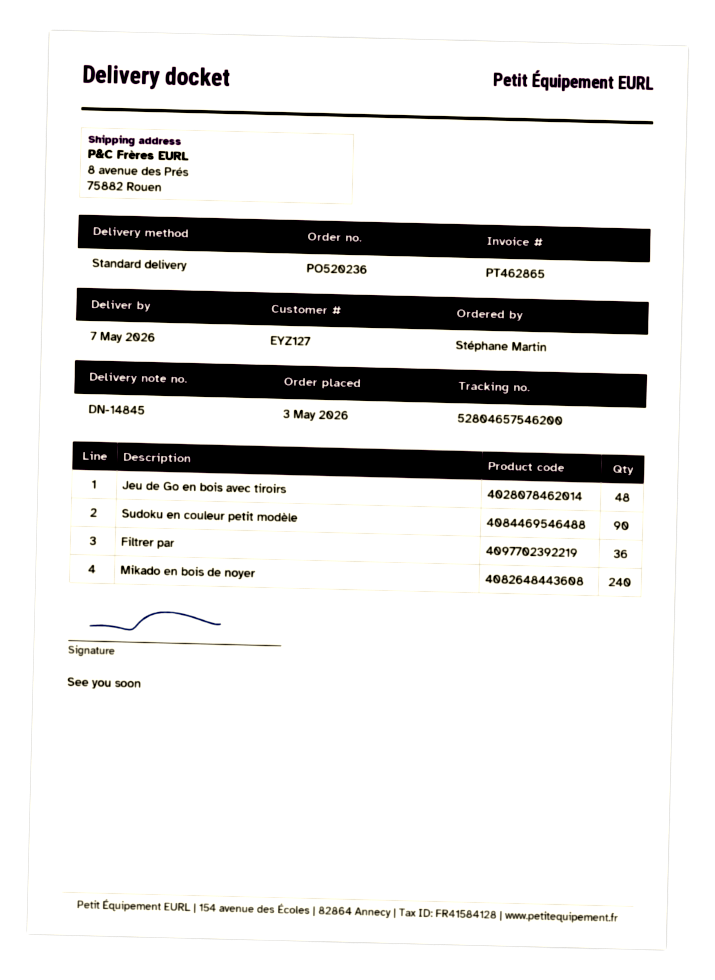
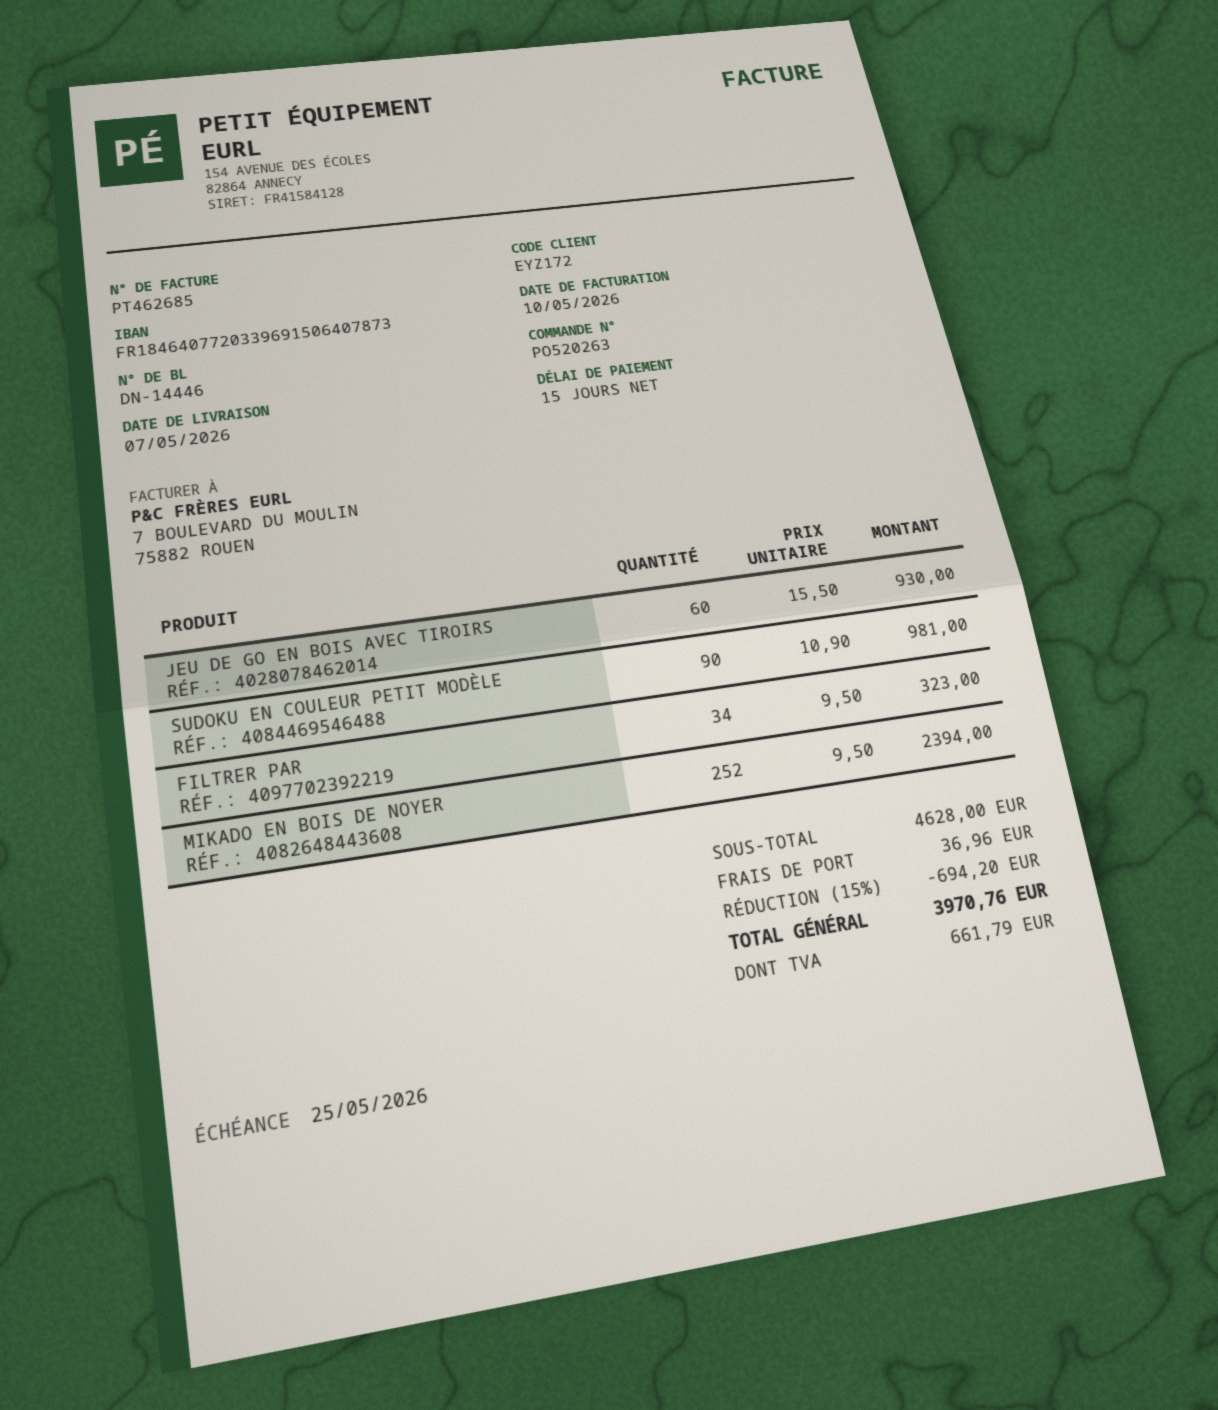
order number: PO520236 -> PO520263
delivery note number: DN-14845 -> DN-14446
invoice number: PT462865 -> PT462685
customer number: EYZ127 -> EYZ172
Jeu de Go en bois avec tiroirs: 48 -> 60
Filtrer par: 36 -> 34
Mikado en bois de noyer: 240 -> 252

